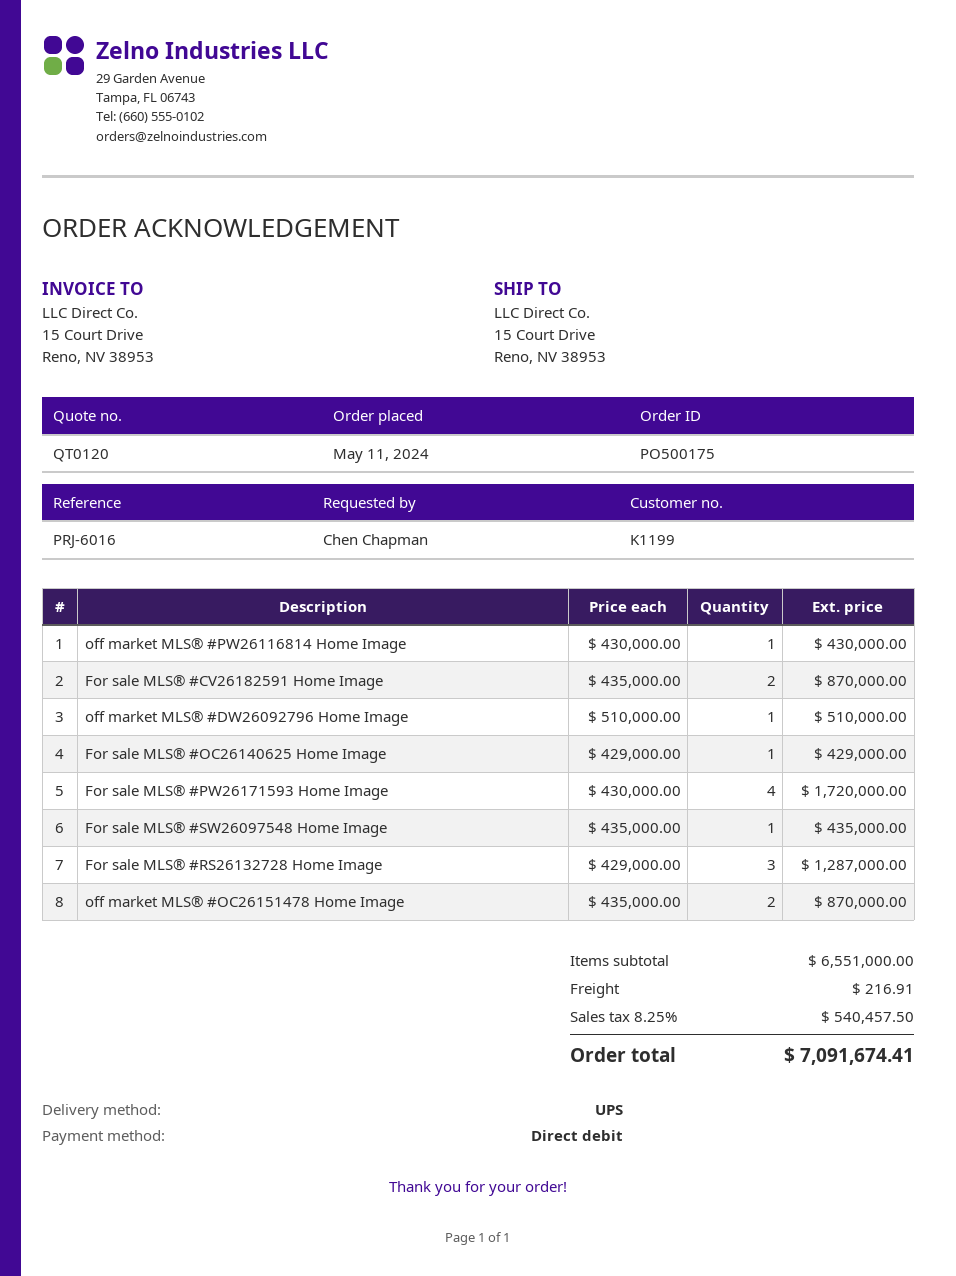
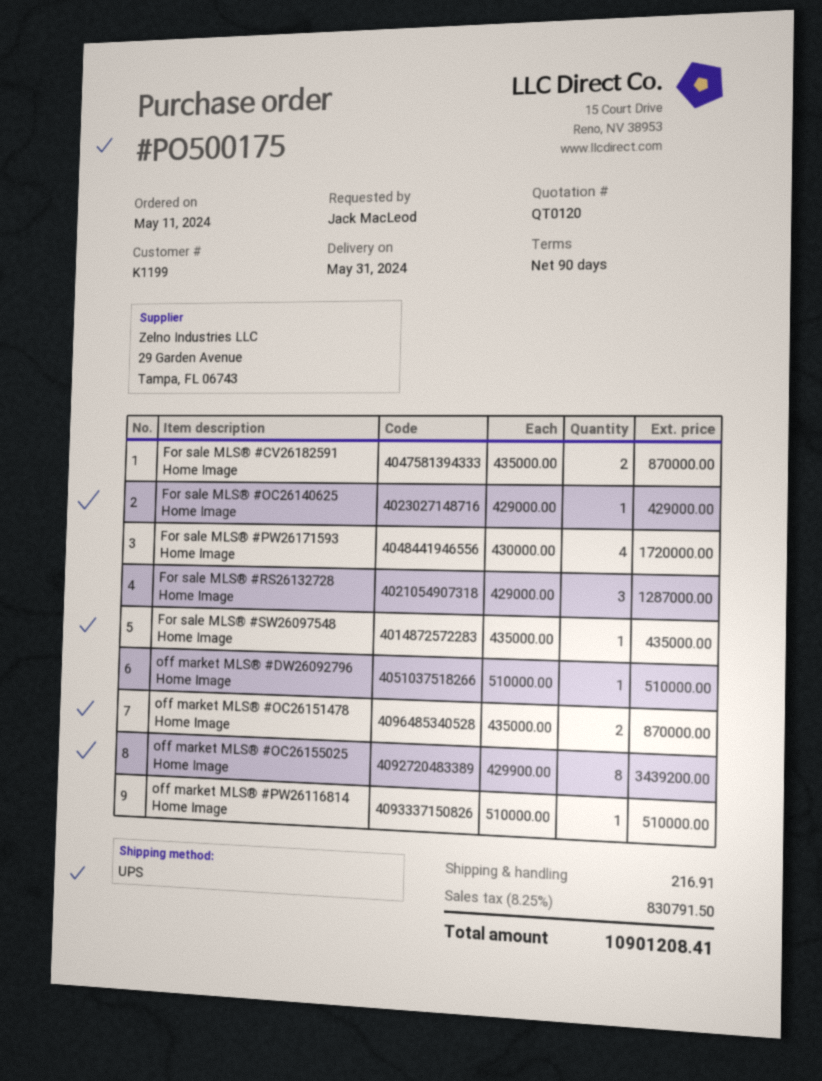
ordered by: Chen Chapman -> Jack MacLeod
off market MLS® #PW26116814 Home Image: 1 x 430000.00 = 430000.00 -> 1 x 510000.00 = 510000.00
off market MLS® #OC26155025 Home Image: none -> 8 x 429900.00 = 3439200.00
tax: 8.25% = 540457.50 -> 8.25% = 830791.50
total: 7091674.41 -> 10901208.41

